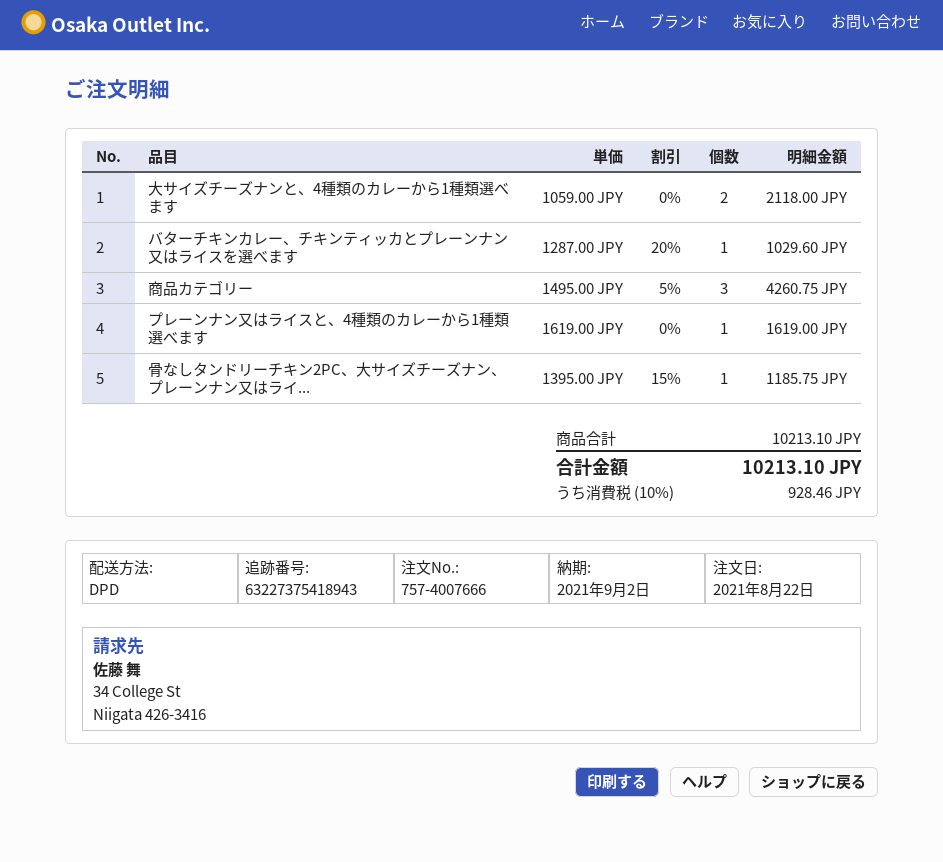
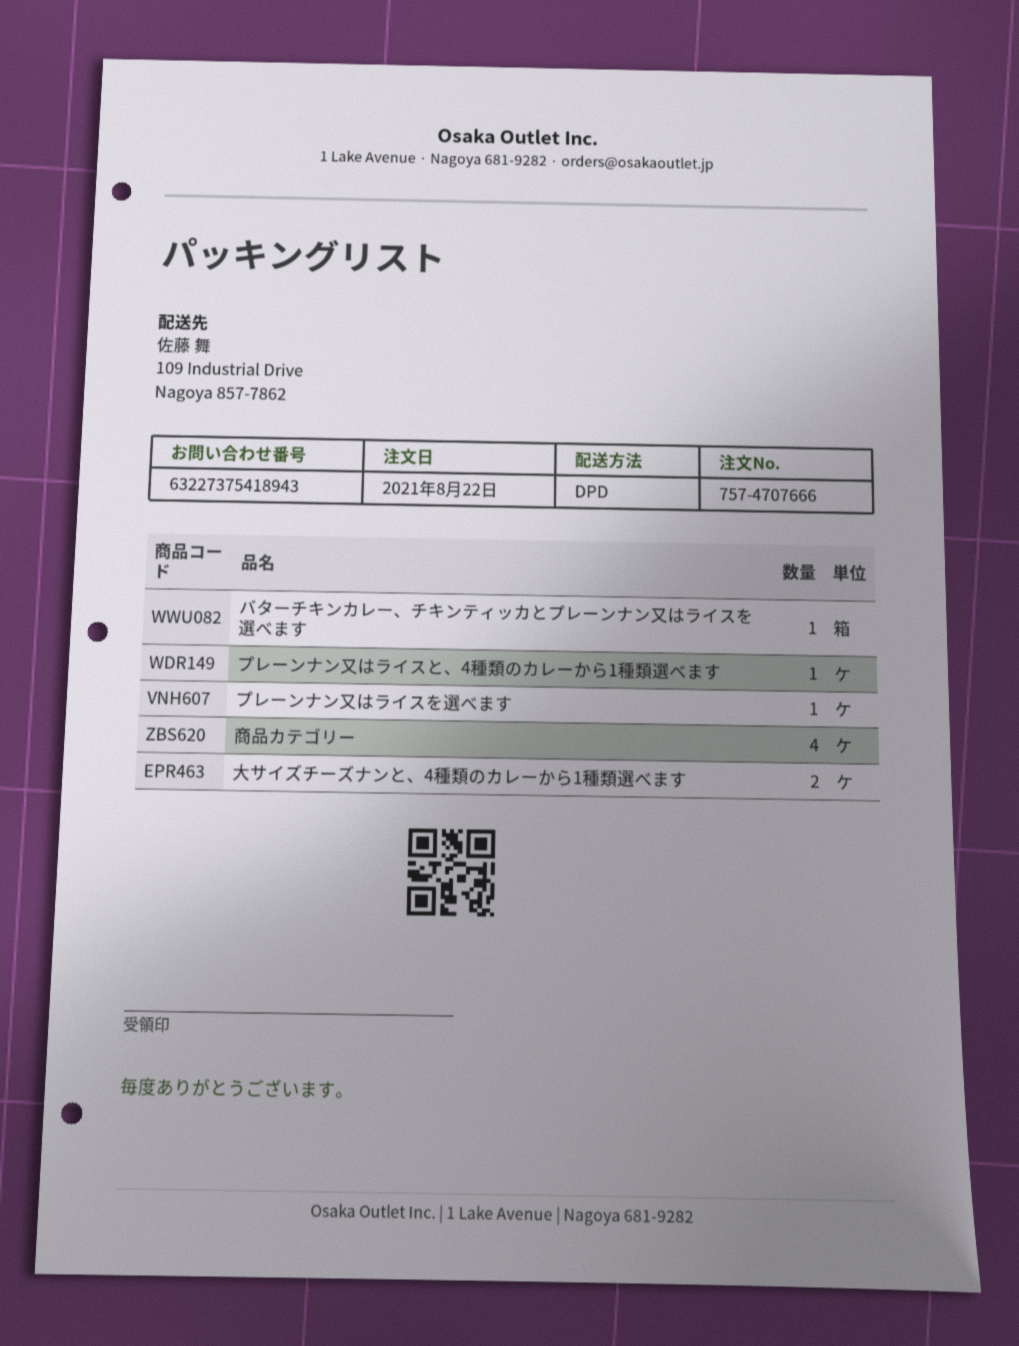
order number: 757-4007666 -> 757-4707666
商品カテゴリー: 3 -> 4
骨なしタンドリーチキン2PC、大サイズチーズナン、プレーンナン又はライ...: 1 -> none
プレーンナン又はライスを選べます: none -> 1

